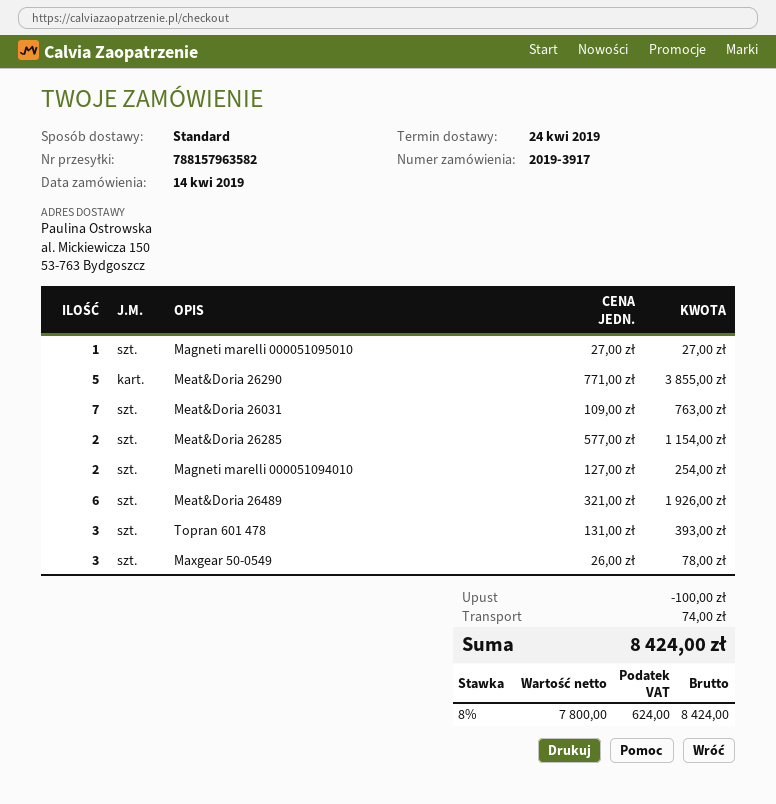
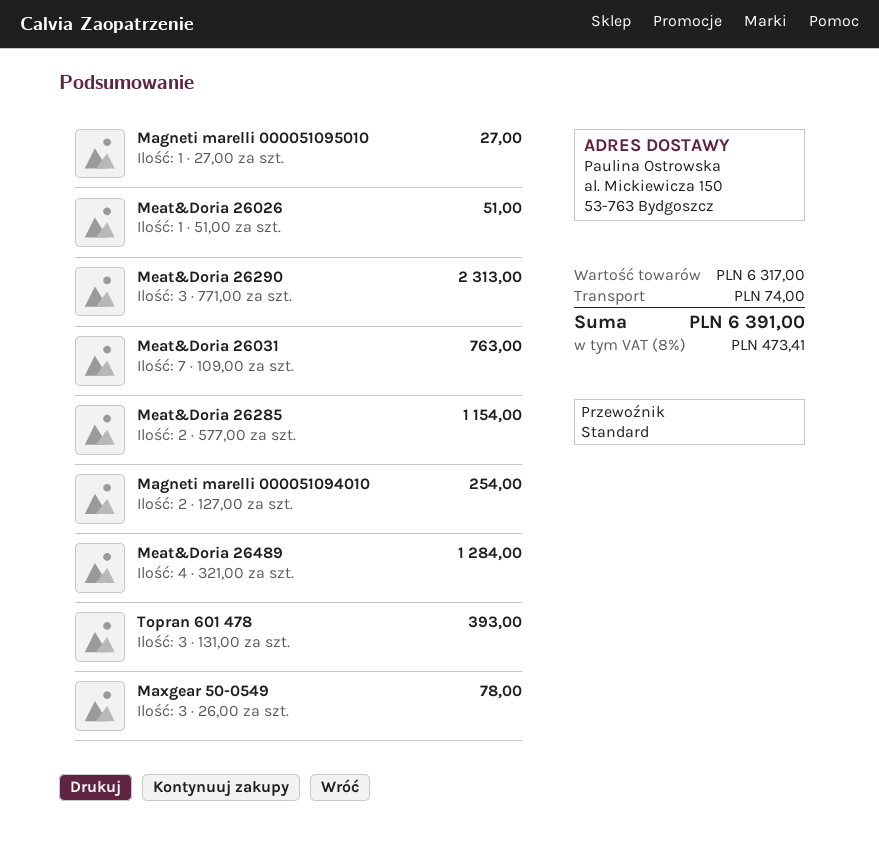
Meat&Doria 26290: 5 x 771.00 = 3855.00 -> 3 x 771.00 = 2313.00
Meat&Doria 26489: 6 x 321.00 = 1926.00 -> 4 x 321.00 = 1284.00
Meat&Doria 26026: none -> 1 x 51.00 = 51.00
discount: 100.00 -> none
tax: 8% = 624.00 -> 8% = 473.41
total: 8424.00 -> 6391.00

